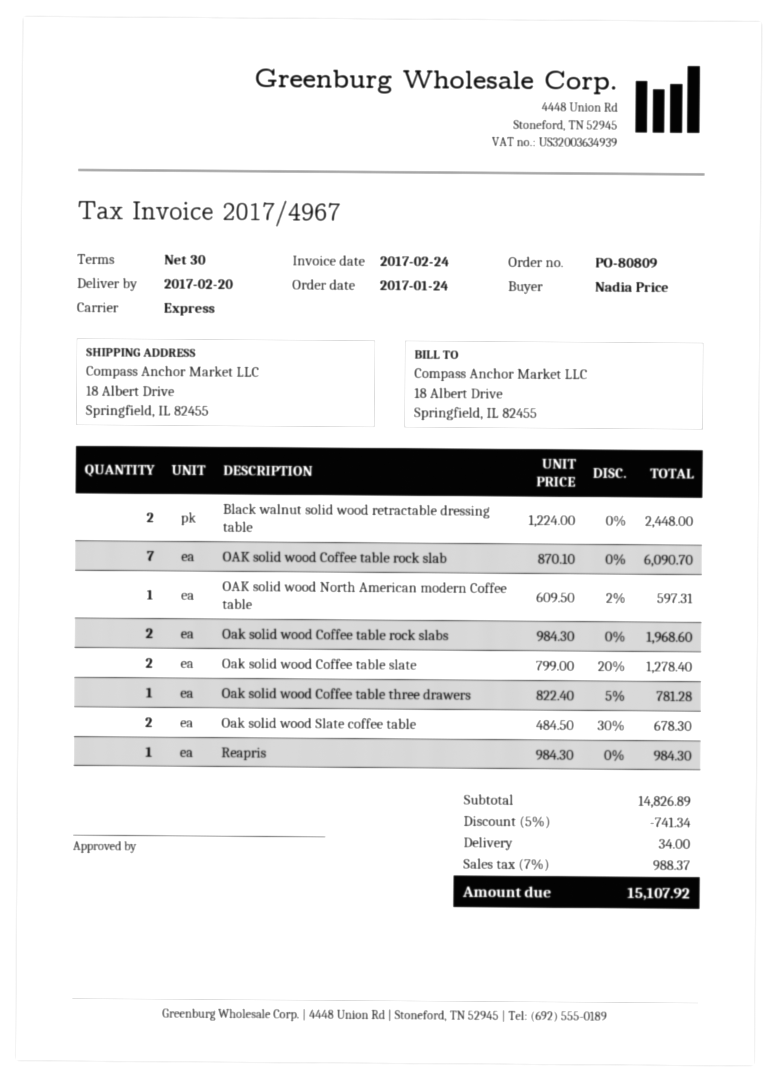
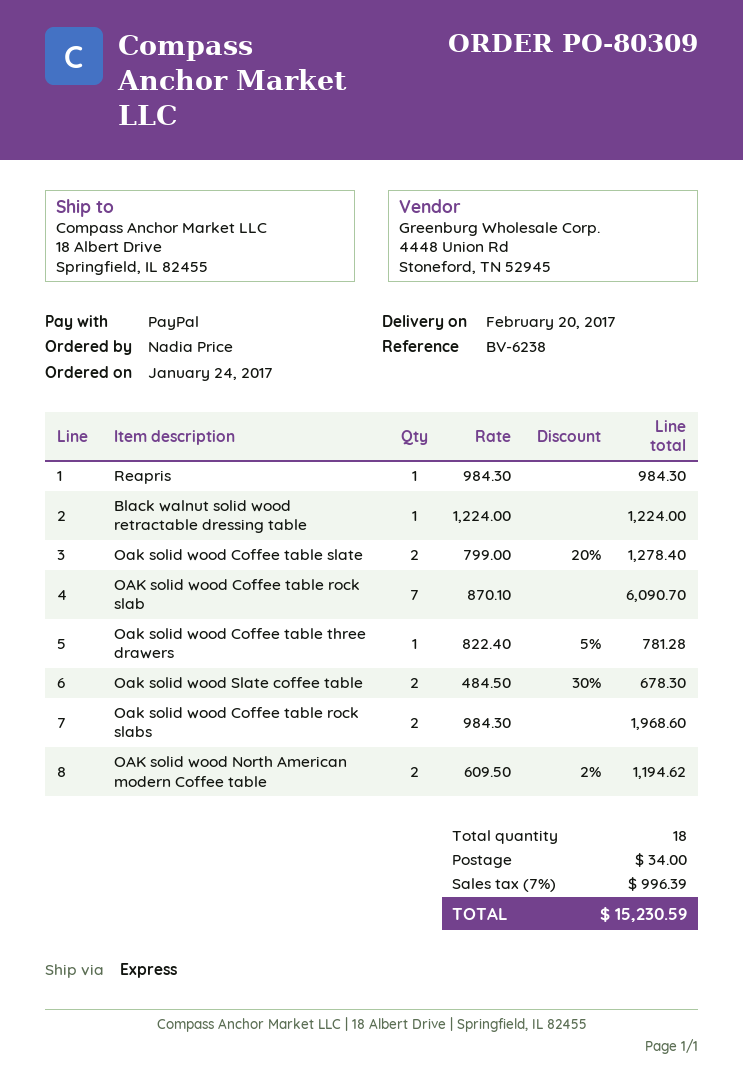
order number: PO-80809 -> PO-80309
Black walnut solid wood retractable dressing table: 2 x 1224.00 = 2448.00 -> 1 x 1224.00 = 1224.00
OAK solid wood North American modern Coffee table: 1 x 609.50 - 2% = 597.31 -> 2 x 609.50 - 2% = 1194.62
discount: 5% = 741.34 -> none
tax: 7% = 988.37 -> 7% = 996.39
total: 15107.92 -> 15230.59

